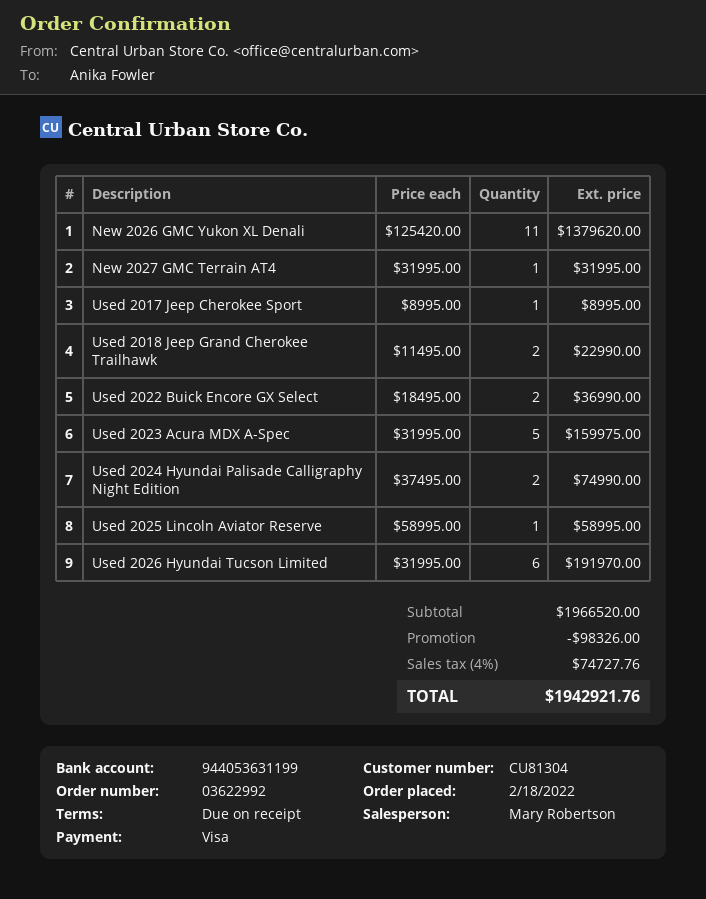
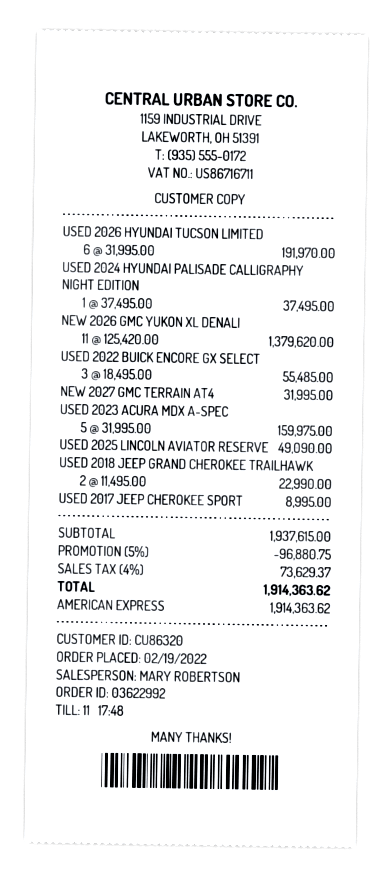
order date: 2022-02-18 -> 2022-02-19
customer number: CU81304 -> CU86320
payment method: Visa -> American Express
Used 2022 Buick Encore GX Select: 2 x 18495.00 = 36990.00 -> 3 x 18495.00 = 55485.00
Used 2024 Hyundai Palisade Calligraphy Night Edition: 2 x 37495.00 = 74990.00 -> 1 x 37495.00 = 37495.00
Used 2025 Lincoln Aviator Reserve: 1 x 58995.00 = 58995.00 -> 1 x 49090.00 = 49090.00
subtotal: 1966520.00 -> 1937615.00
discount: 98326.00 -> 96880.75
tax: 4% = 74727.76 -> 4% = 73629.37
total: 1942921.76 -> 1914363.62

